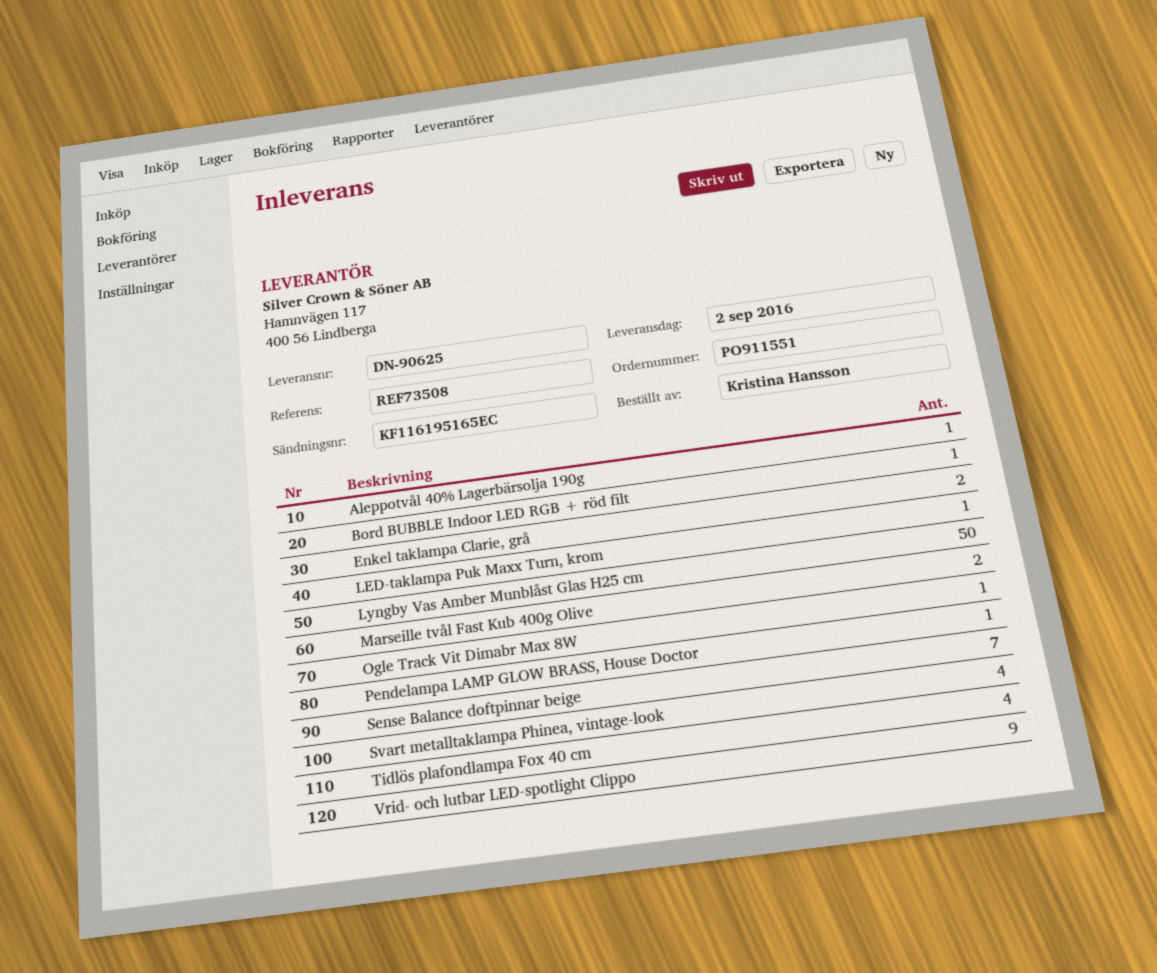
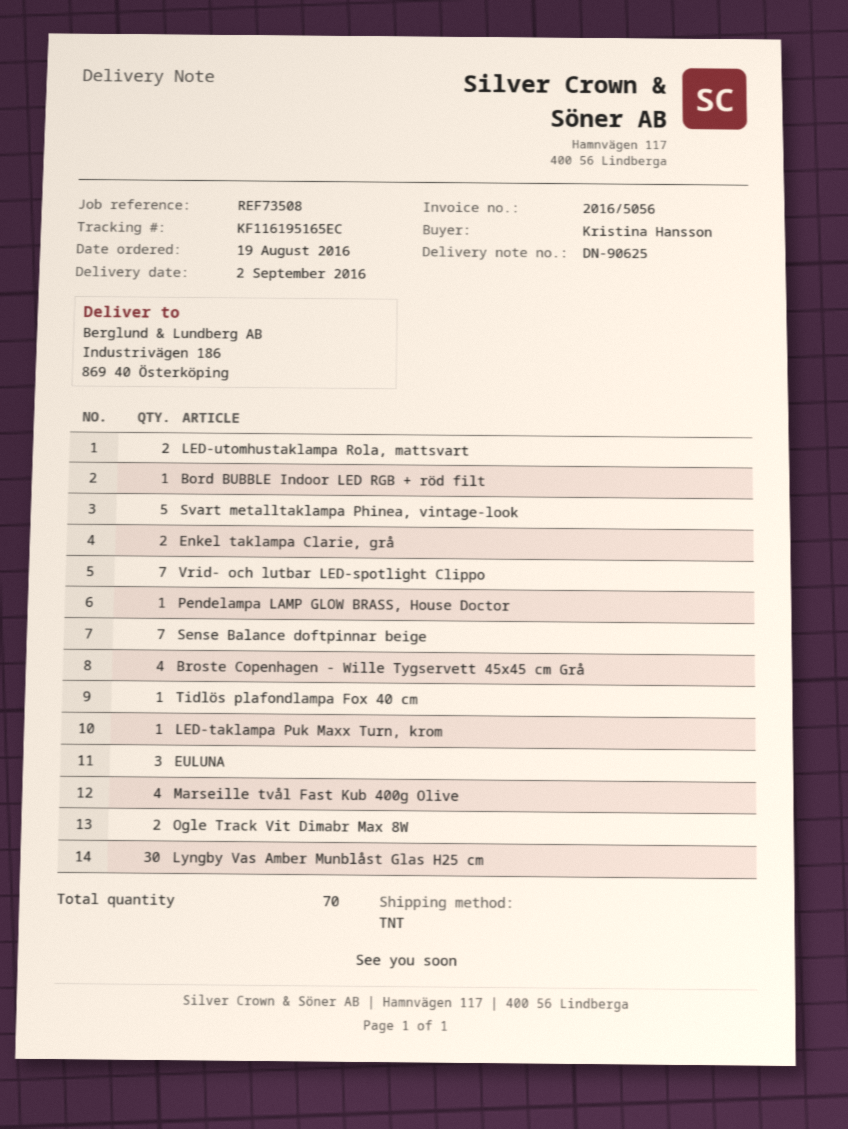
Aleppotvål 40% Lagerbärsolja 190g: 1 -> none
Lyngby Vas Amber Munblåst Glas H25 cm: 50 -> 30
Marseille tvål Fast Kub 400g Olive: 2 -> 4
Ogle Track Vit Dimabr Max 8W: 1 -> 2
Svart metalltaklampa Phinea, vintage-look: 4 -> 5
Tidlös plafondlampa Fox 40 cm: 4 -> 1
Vrid- och lutbar LED-spotlight Clippo: 9 -> 7
LED-utomhustaklampa Rola, mattsvart: none -> 2
Broste Copenhagen - Wille Tygservett 45x45 cm Grå: none -> 4
EULUNA: none -> 3

